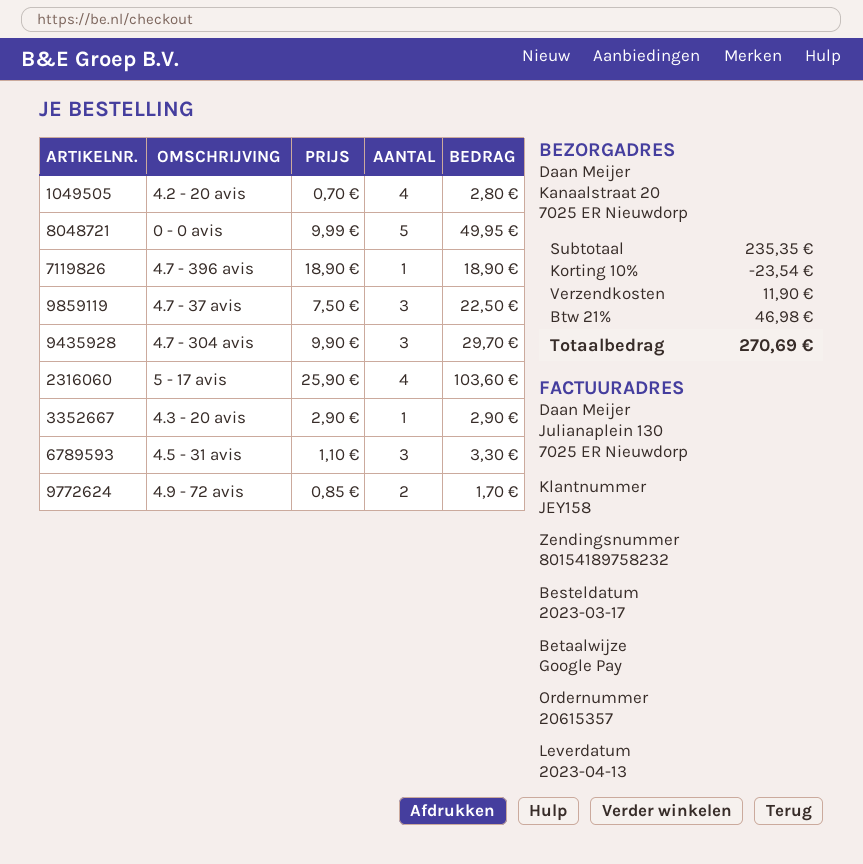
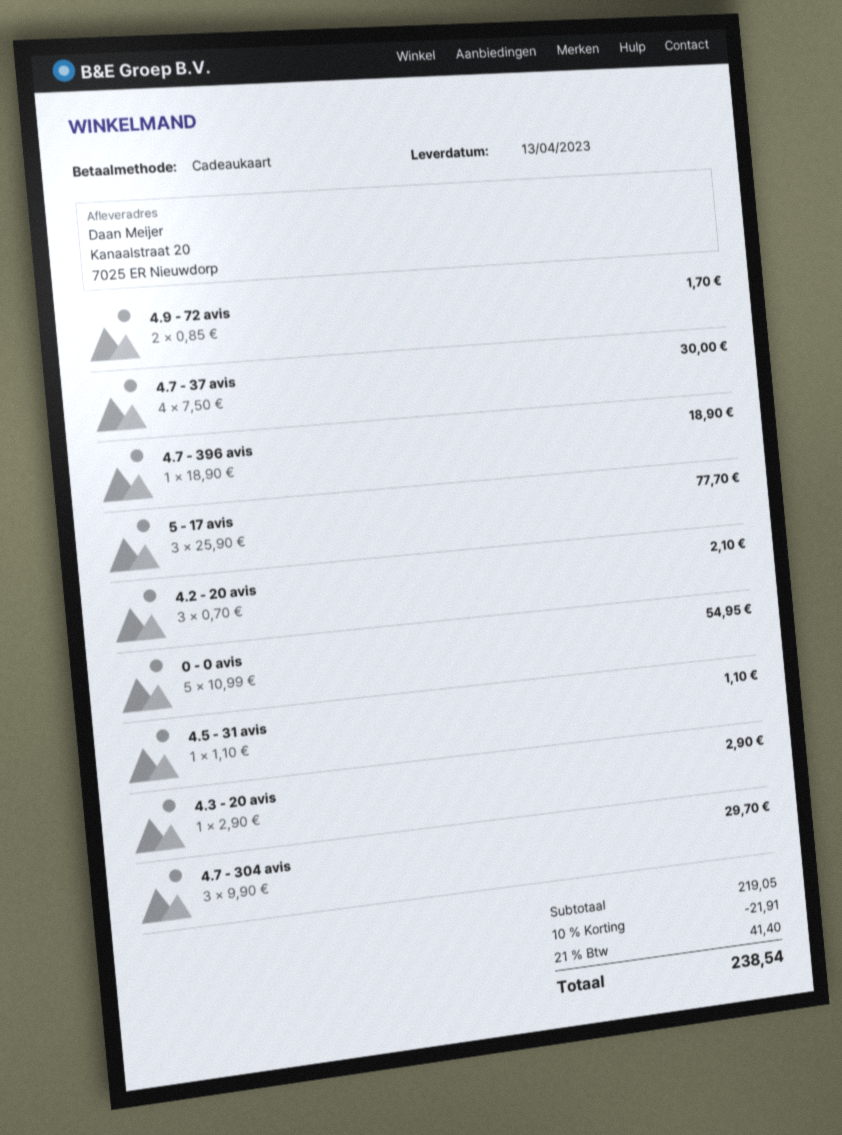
payment method: Google Pay -> gift card
4.2 - 20 avis: 4 x 0.70 = 2.80 -> 3 x 0.70 = 2.10
0 - 0 avis: 5 x 9.99 = 49.95 -> 5 x 10.99 = 54.95
4.7 - 37 avis: 3 x 7.50 = 22.50 -> 4 x 7.50 = 30.00
5 - 17 avis: 4 x 25.90 = 103.60 -> 3 x 25.90 = 77.70
4.5 - 31 avis: 3 x 1.10 = 3.30 -> 1 x 1.10 = 1.10
subtotal: 235.35 -> 219.05
discount: 10% = 23.54 -> 10% = 21.91
shipping: 11.90 -> none
tax: 21% = 46.98 -> 21% = 41.40
total: 270.69 -> 238.54

